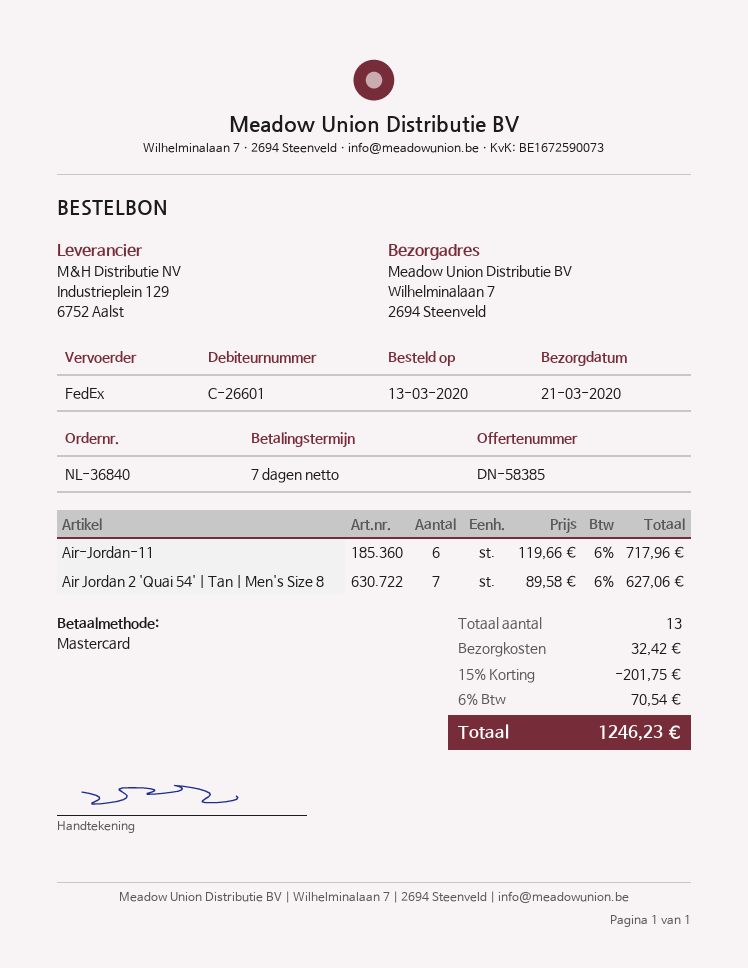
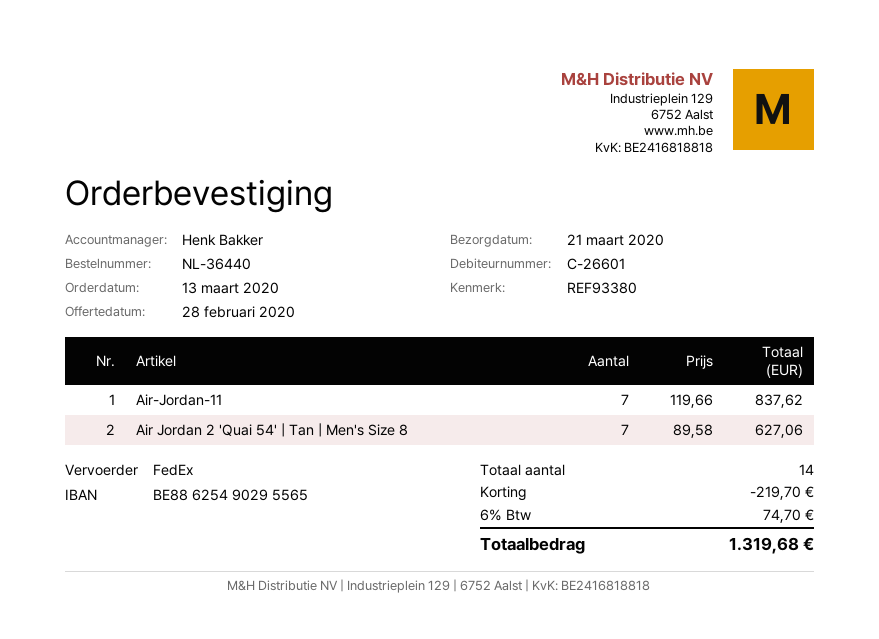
order number: NL-36840 -> NL-36440
Air-Jordan-11: 6 x 119.66 = 717.96 -> 7 x 119.66 = 837.62
total quantity: 13 -> 14
discount: 201.75 -> 219.70
shipping: 32.42 -> none
tax: 6% = 70.54 -> 6% = 74.70
total: 1246.23 -> 1319.68

